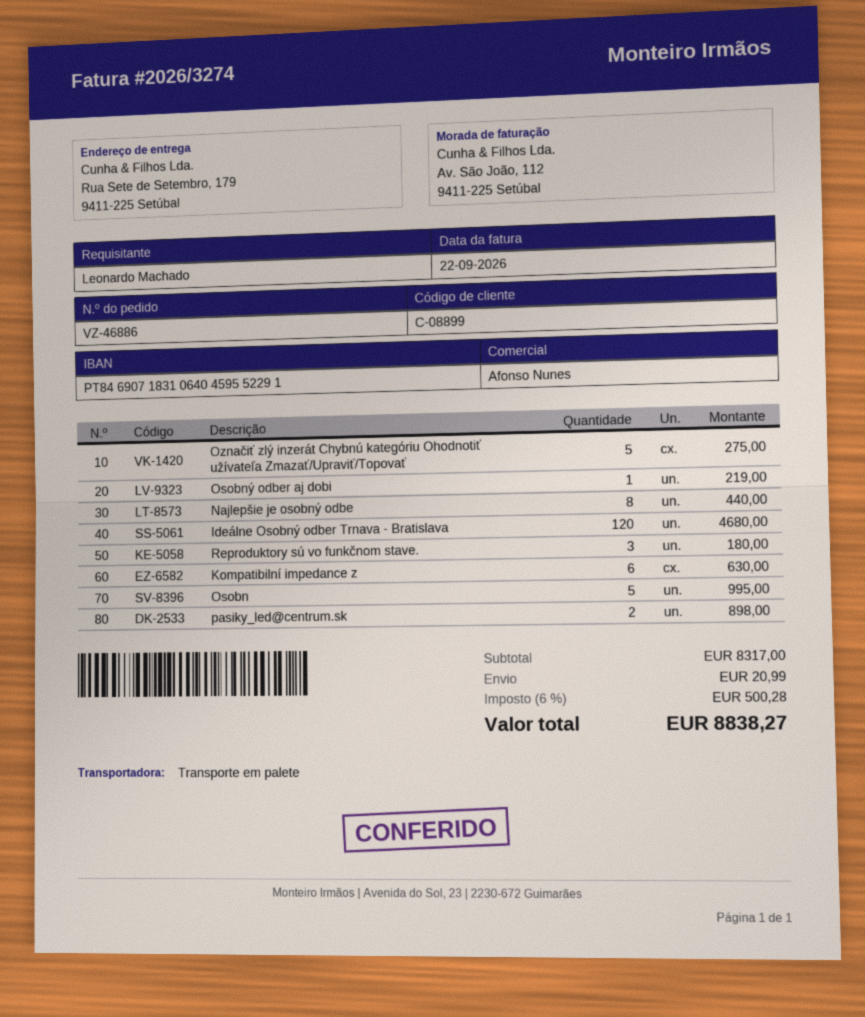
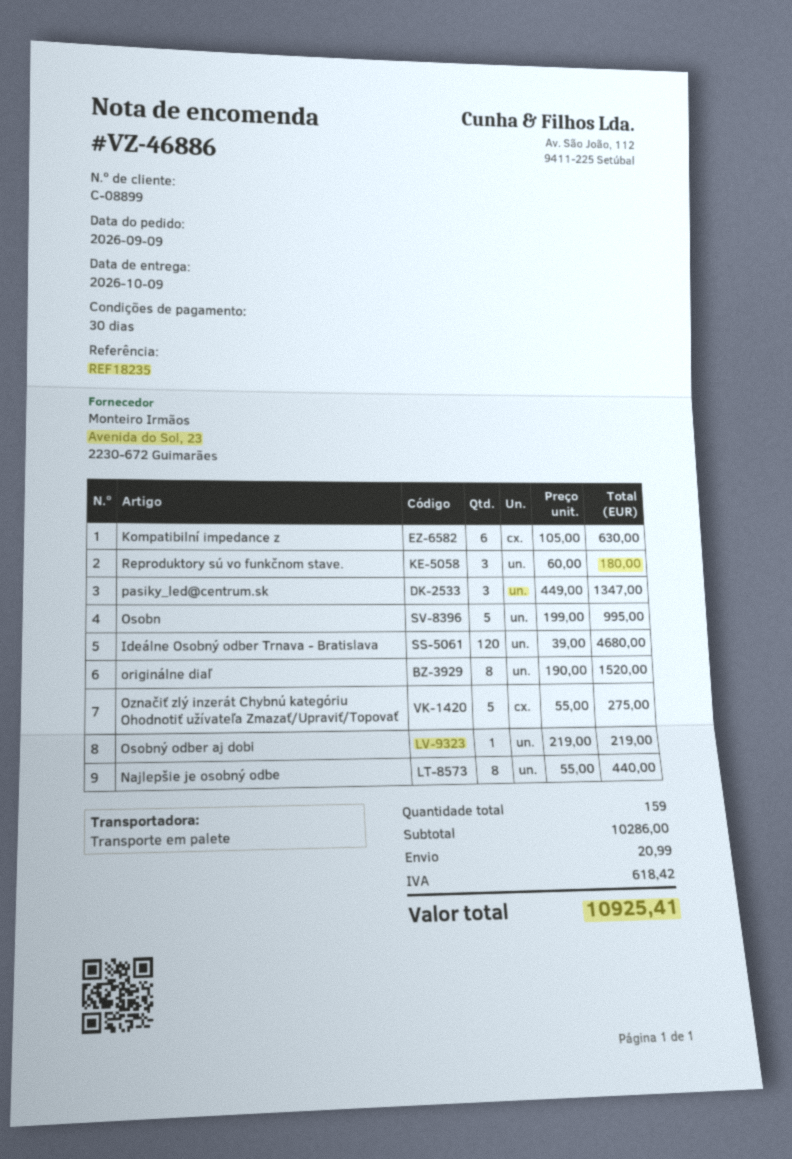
pasiky_led@centrum.sk: 2 for 898.00 -> 3 for 1347.00
originálne diaľ: none -> 8 for 1520.00
subtotal: 8317.00 -> 10286.00
tax: 500.28 -> 618.42
total: 8838.27 -> 10925.41

